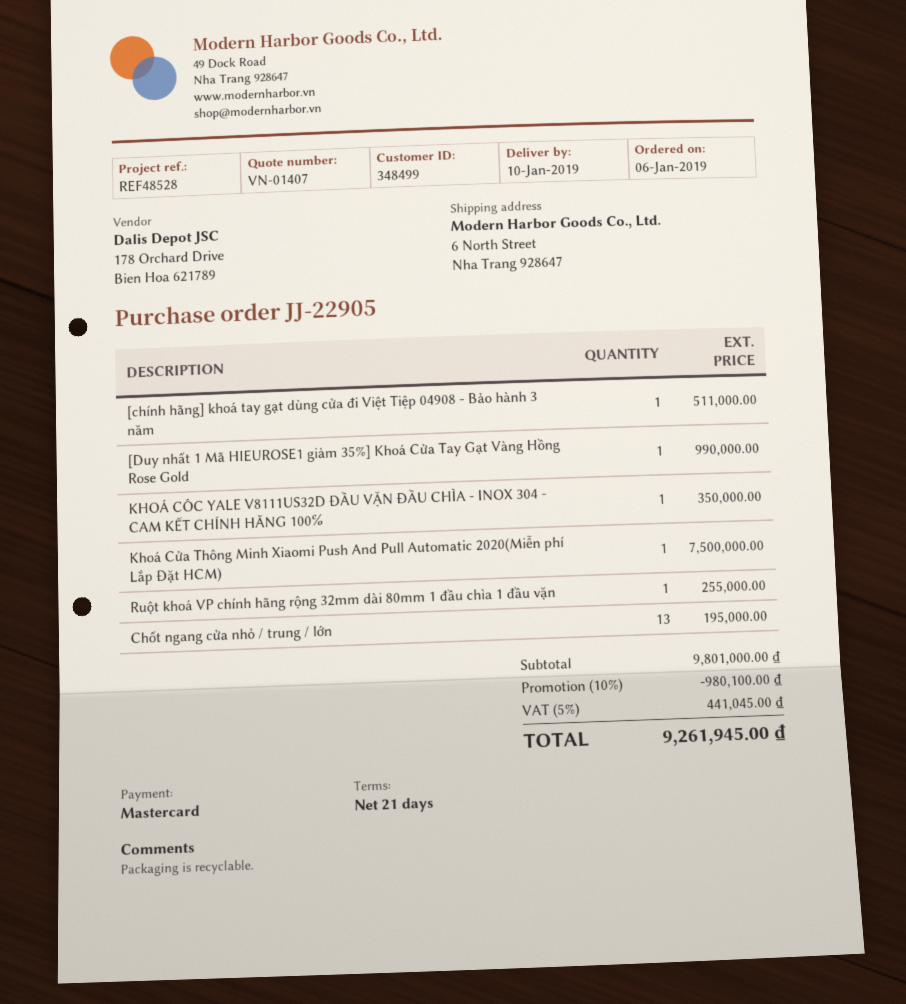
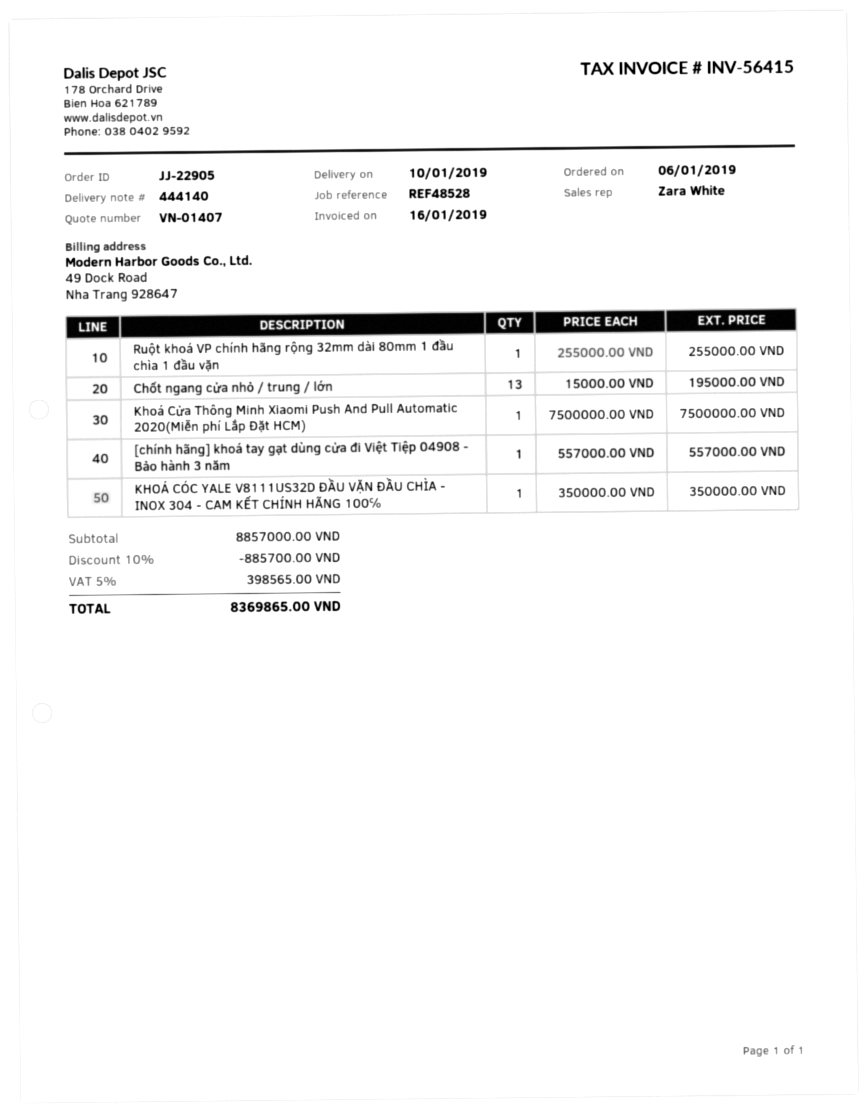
[chính hãng] khoá tay gạt dùng cửa đi Việt Tiệp 04908 - Bảo hành 3 năm: 1 for 511000.00 -> 1 for 557000.00
[Duy nhất 1 Mã HIEUROSE1 giảm 35%] Khoá Cửa Tay Gạt Vàng Hồng Rose Gold: 1 for 990000.00 -> none
subtotal: 9801000.00 -> 8857000.00
discount: 10% = 980100.00 -> 10% = 885700.00
tax: 5% = 441045.00 -> 5% = 398565.00
total: 9261945.00 -> 8369865.00

